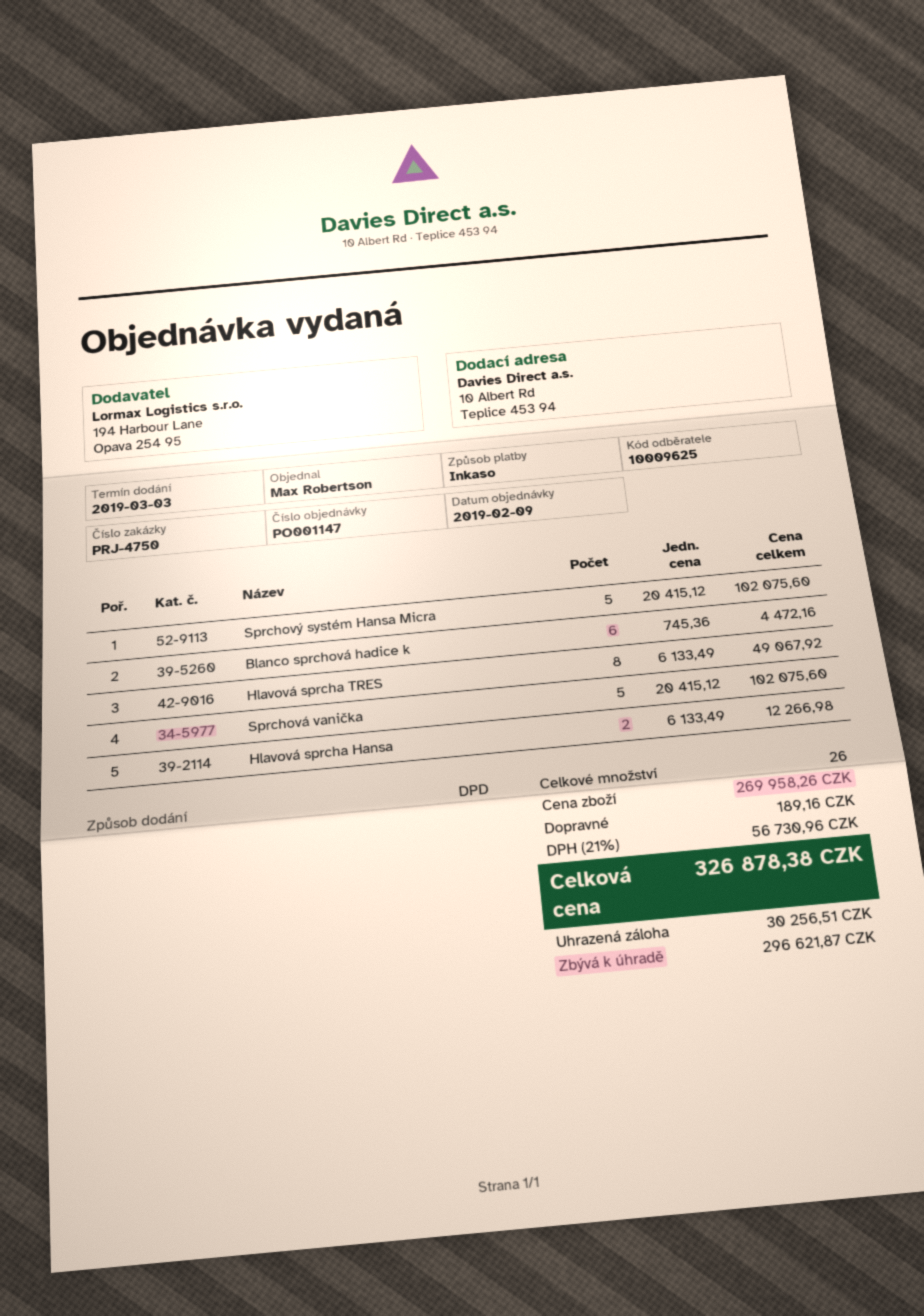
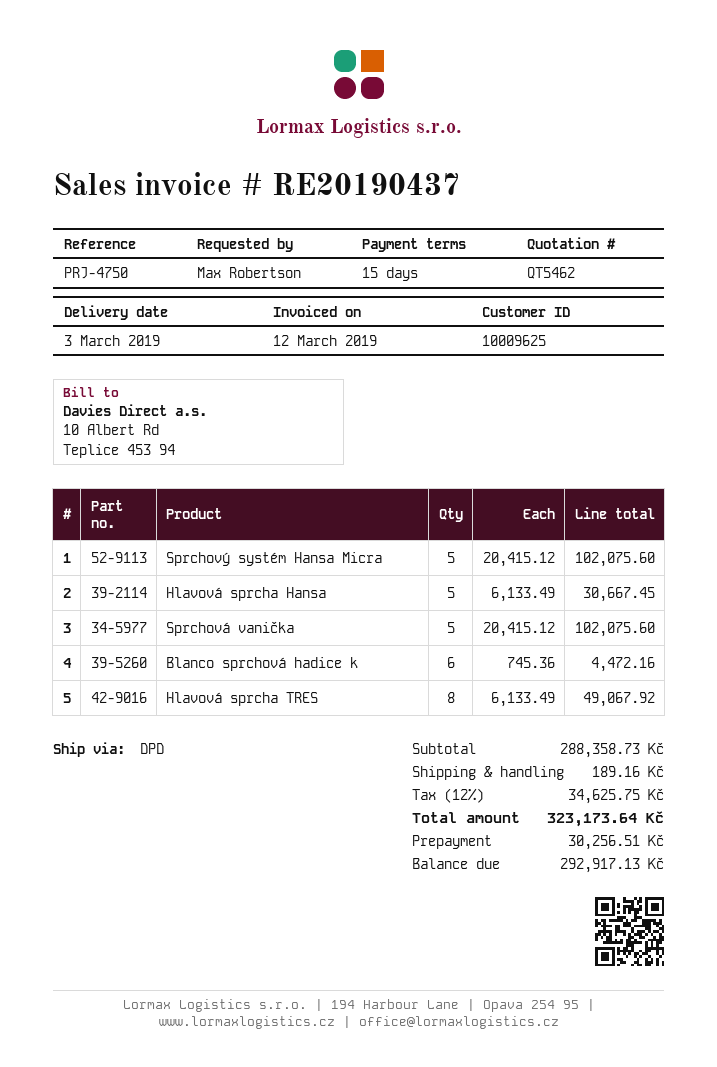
Hlavová sprcha Hansa: 2 x 6133.49 = 12266.98 -> 5 x 6133.49 = 30667.45
subtotal: 269958.26 -> 288358.73
tax: 21% = 56730.96 -> 12% = 34625.75
total: 326878.38 -> 323173.64
balance: 296621.87 -> 292917.13

